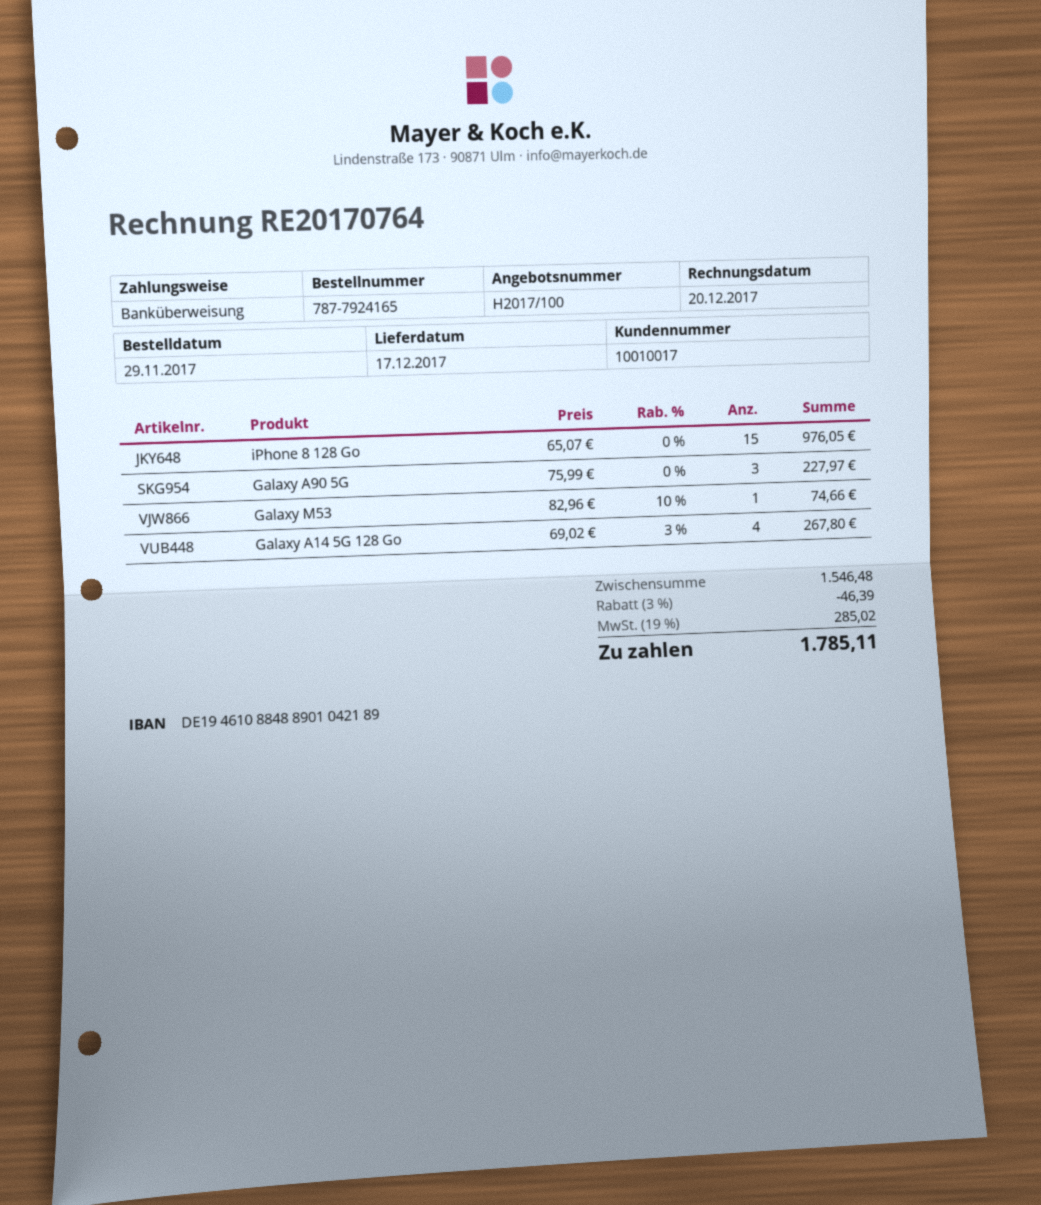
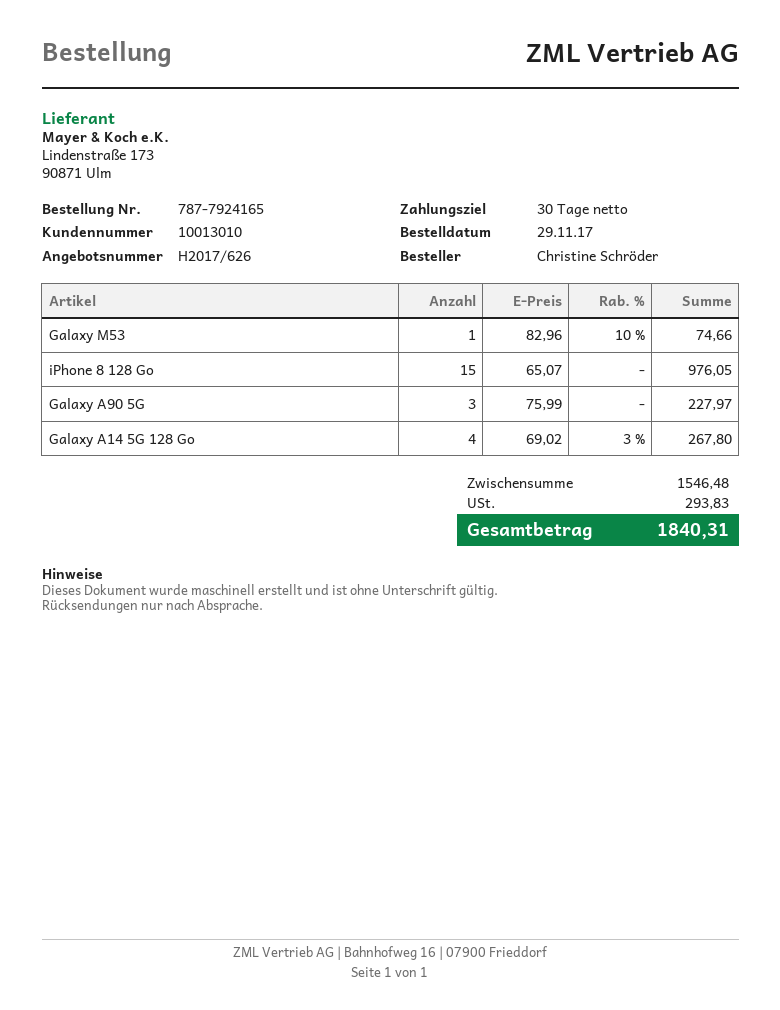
quote number: H2017/100 -> H2017/626
customer number: 10010017 -> 10013010
discount: 3% = 46.39 -> none
tax: 285.02 -> 293.83
total: 1785.11 -> 1840.31

